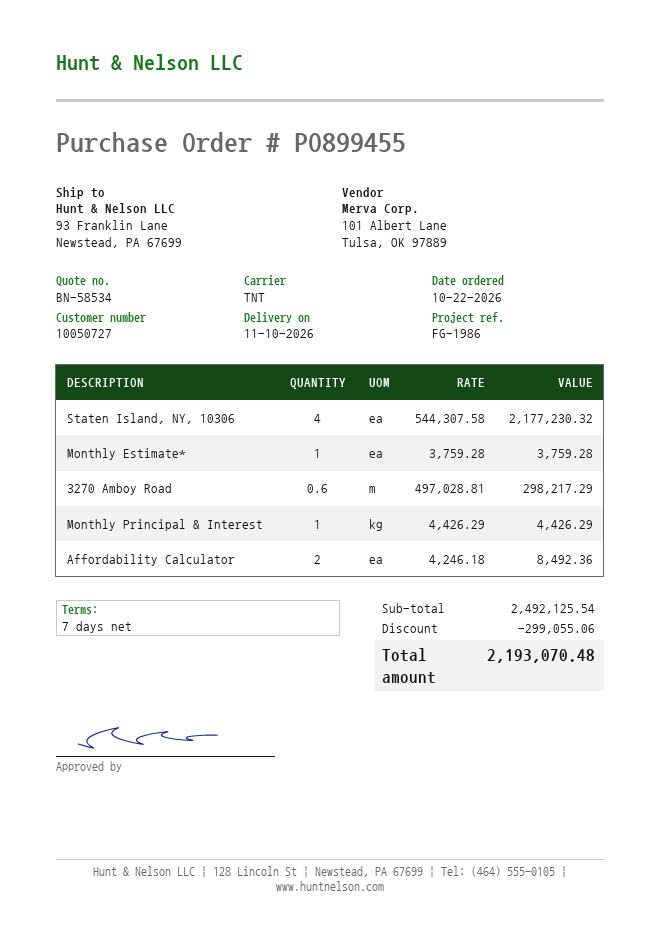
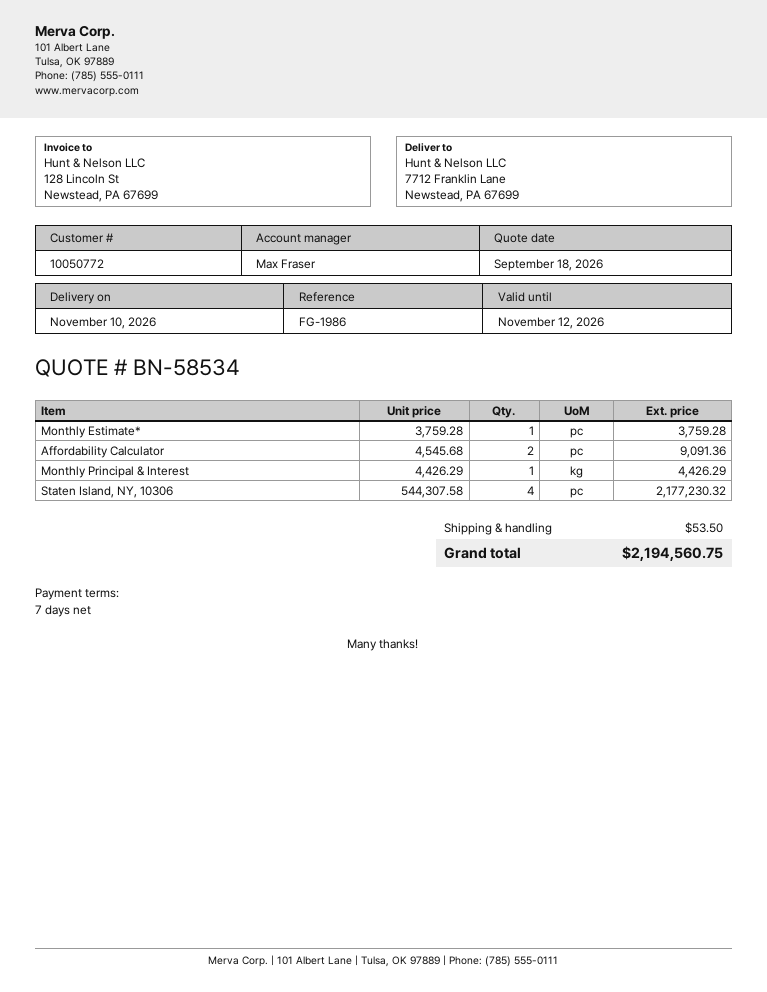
customer number: 10050727 -> 10050772
ship to: 93 Franklin Lane, Newstead, PA 67699 -> 7712 Franklin Lane, Newstead, PA 67699
3270 Amboy Road: 0.6 x 497028.81 = 298217.29 -> none
Affordability Calculator: 2 x 4246.18 = 8492.36 -> 2 x 4545.68 = 9091.36
discount: 299055.06 -> none
shipping: none -> 53.50
total: 2193070.48 -> 2194560.75

